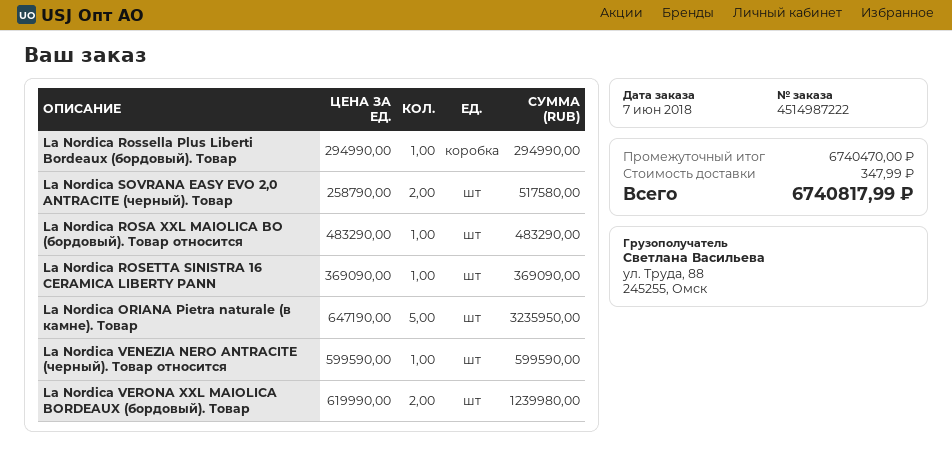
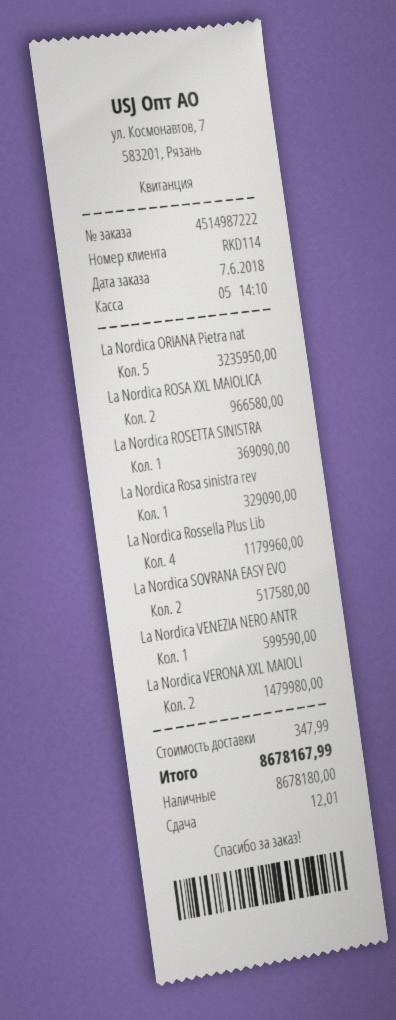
La Nordica Rossella Plus Liberti Bordeaux (бордовый). Товар: 1 for 294990.00 -> 4 for 1179960.00
La Nordica ROSA XXL MAIOLICA BO (бордовый). Товар относится: 1 for 483290.00 -> 2 for 966580.00
La Nordica VERONA XXL MAIOLICA BORDEAUX (бордовый). Товар: 2 for 1239980.00 -> 2 for 1479980.00
La Nordica Rosa sinistra rev: none -> 1 for 329090.00
total: 6740817.99 -> 8678167.99

